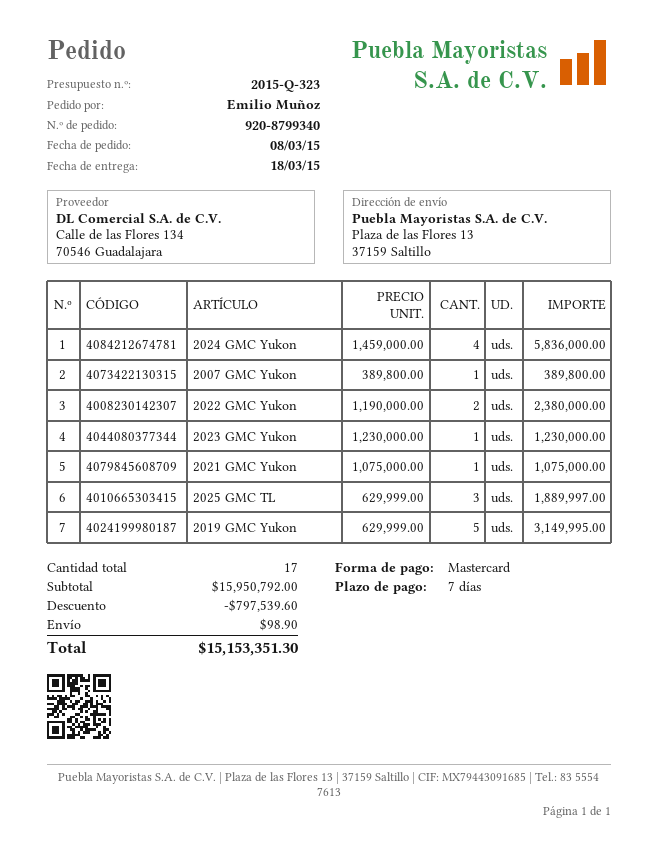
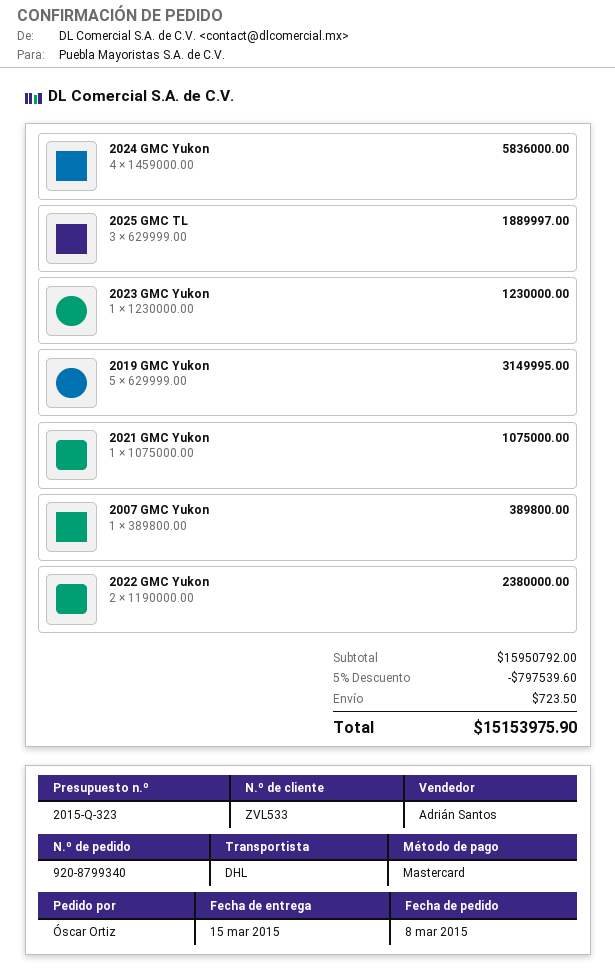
delivery date: 2015-03-18 -> 2015-03-15
ordered by: Emilio Muñoz -> Óscar Ortiz
shipping: 98.90 -> 723.50
total: 15153351.30 -> 15153975.90

